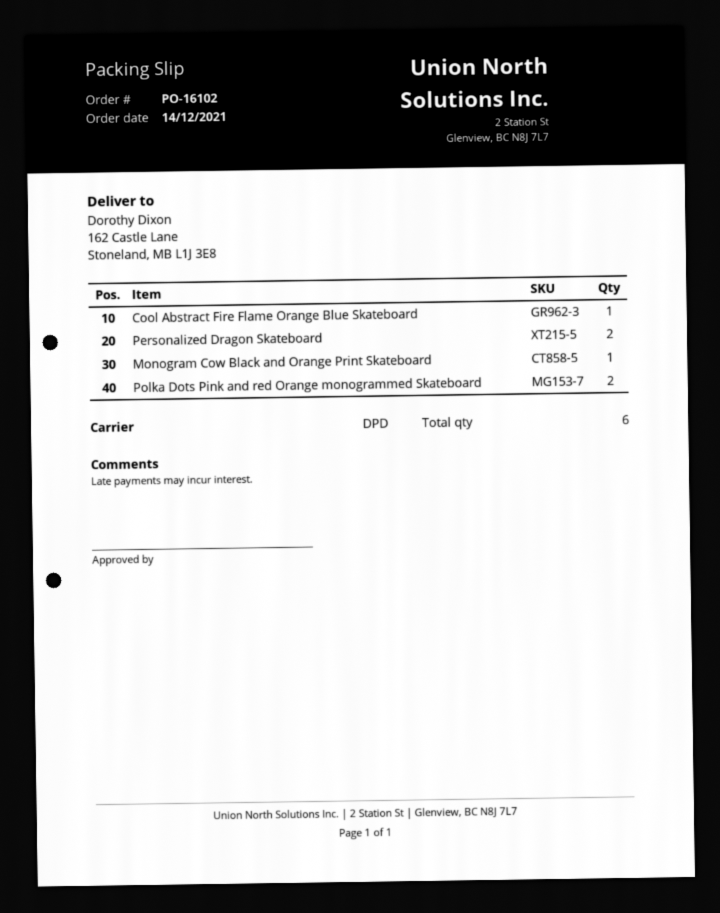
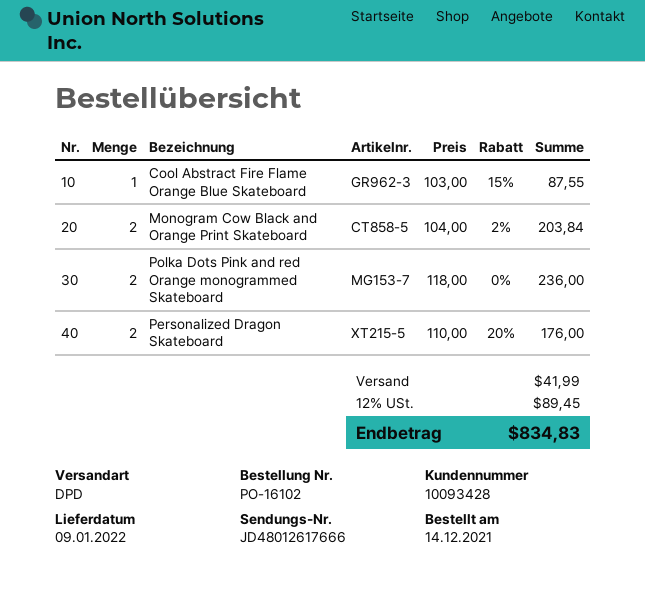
Monogram Cow Black and Orange Print Skateboard: 1 -> 2

